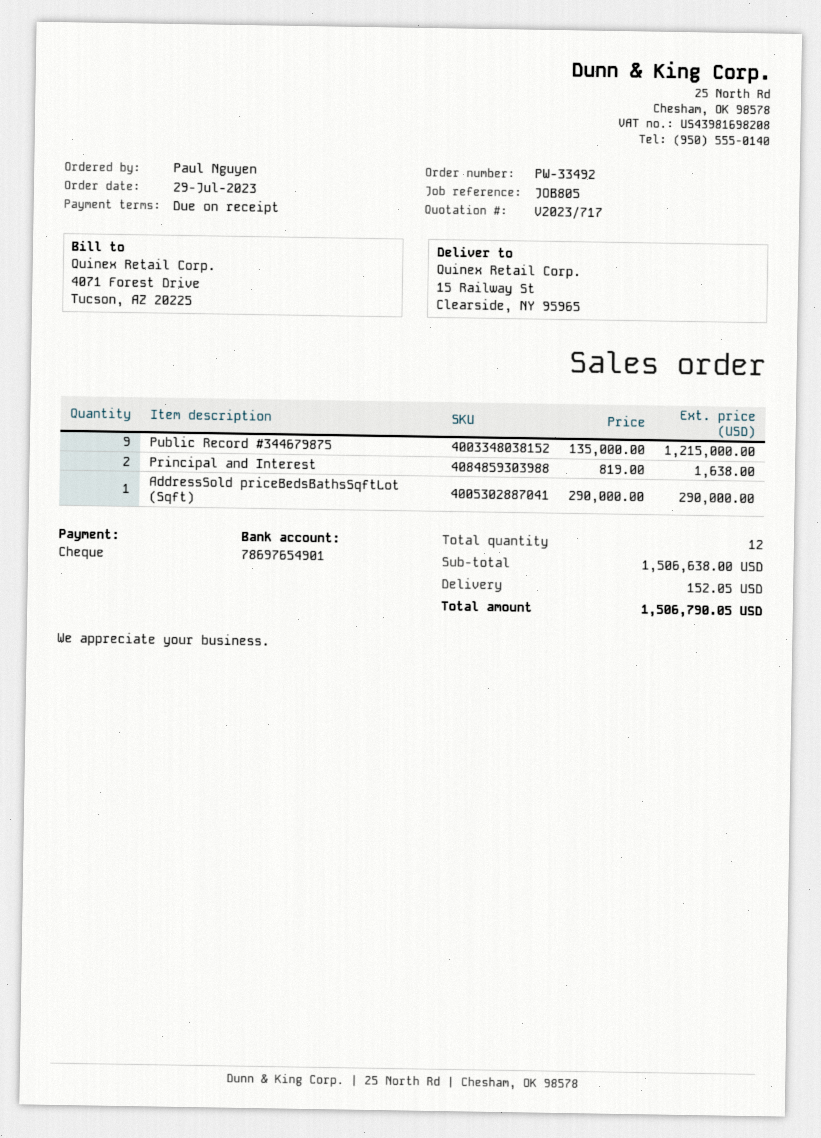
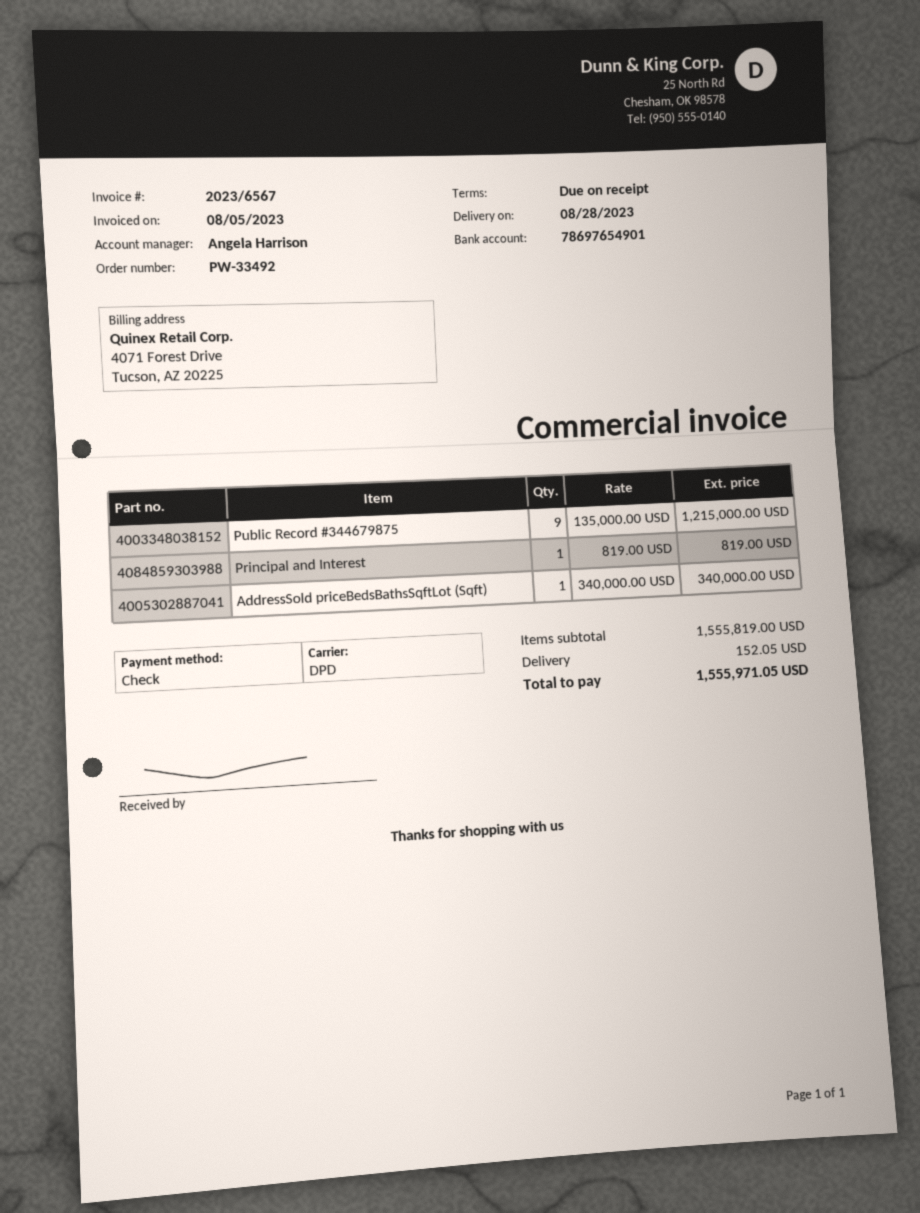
Principal and Interest: 2 x 819.00 = 1638.00 -> 1 x 819.00 = 819.00
AddressSold priceBedsBathsSqftLot (Sqft): 1 x 290000.00 = 290000.00 -> 1 x 340000.00 = 340000.00
subtotal: 1506638.00 -> 1555819.00
total: 1506790.05 -> 1555971.05

